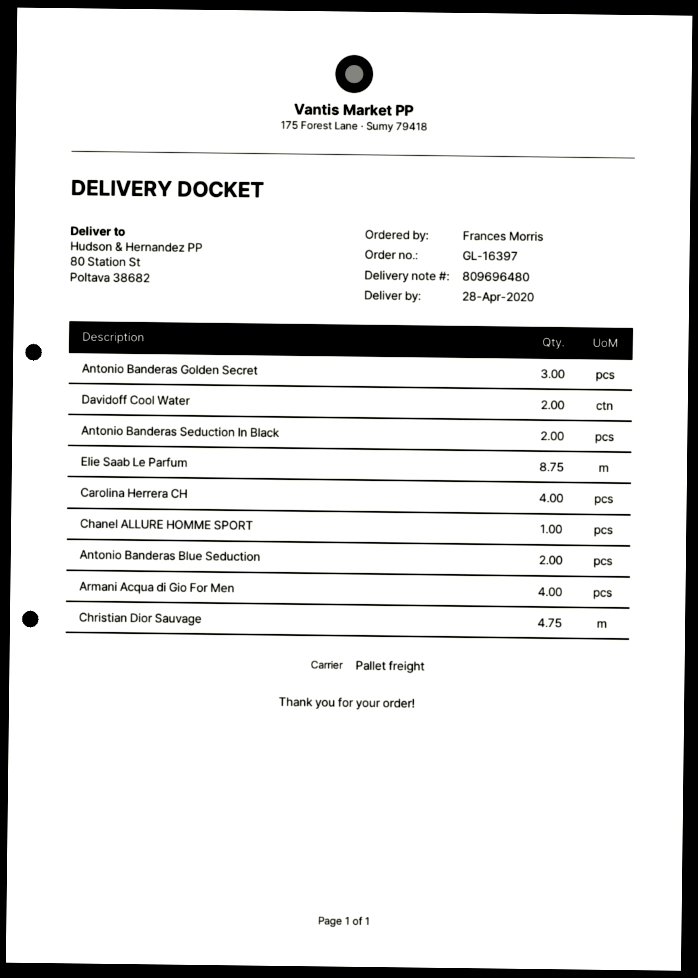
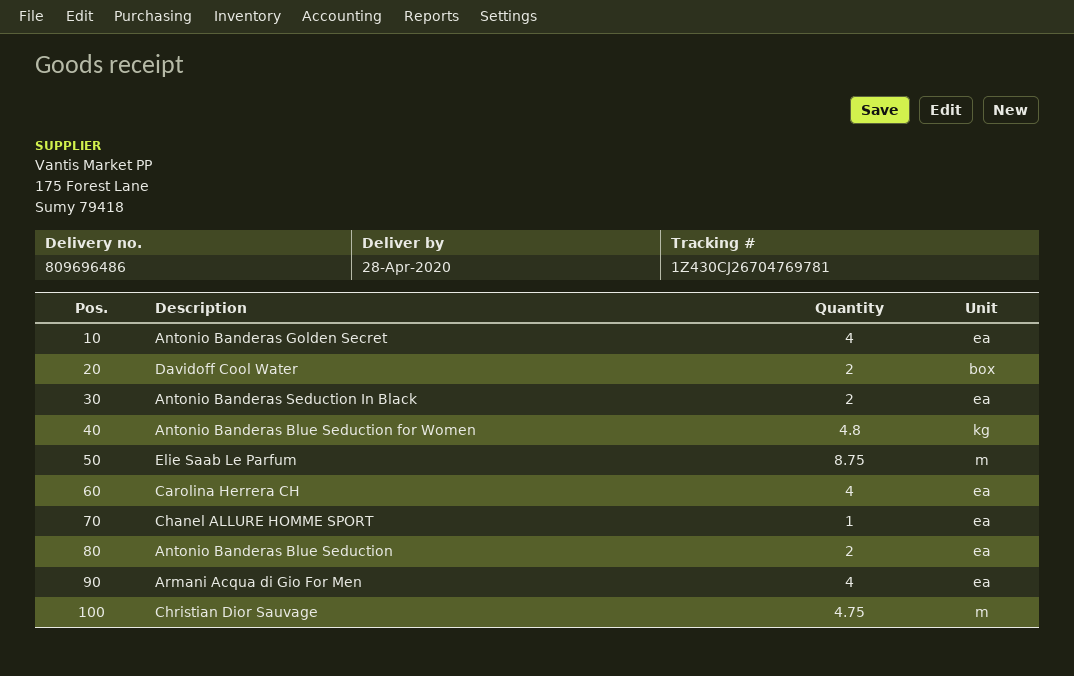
delivery note number: 809696480 -> 809696486
Antonio Banderas Golden Secret: 3 -> 4
Antonio Banderas Blue Seduction for Women: none -> 4.8

